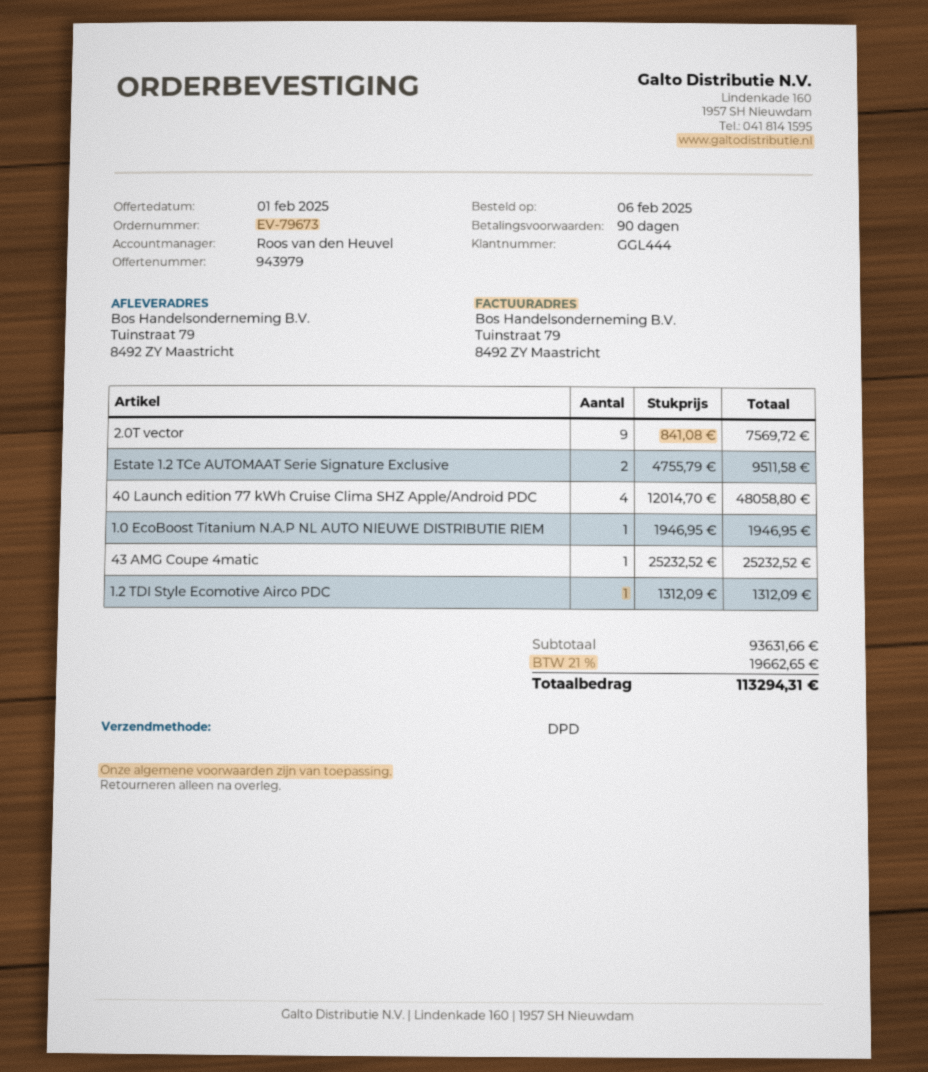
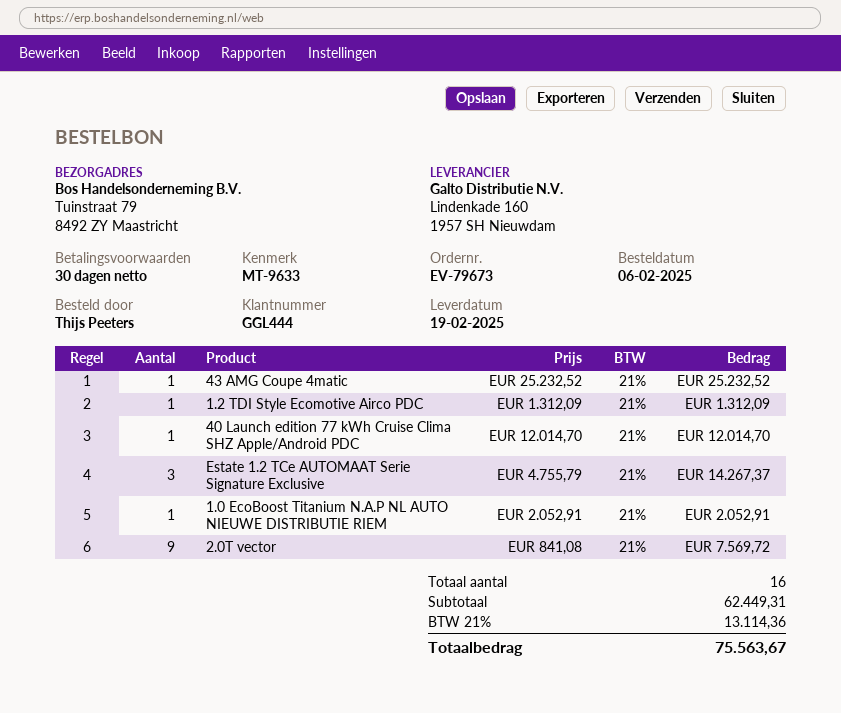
payment terms: 90 days -> 30 days
Estate 1.2 TCe AUTOMAAT Serie Signature Exclusive: 2 x 4755.79 = 9511.58 -> 3 x 4755.79 = 14267.37
40 Launch edition 77 kWh Cruise Clima SHZ Apple/Android PDC: 4 x 12014.70 = 48058.80 -> 1 x 12014.70 = 12014.70
1.0 EcoBoost Titanium N.A.P NL AUTO NIEUWE DISTRIBUTIE RIEM: 1 x 1946.95 = 1946.95 -> 1 x 2052.91 = 2052.91
subtotal: 93631.66 -> 62449.31
tax: 21% = 19662.65 -> 21% = 13114.36
total: 113294.31 -> 75563.67

